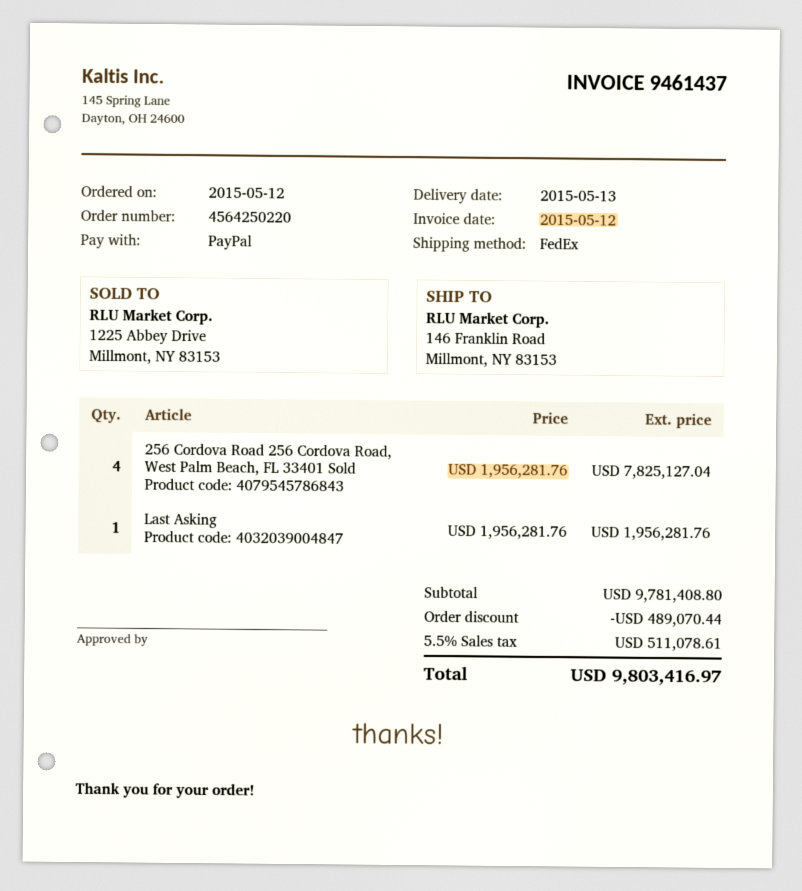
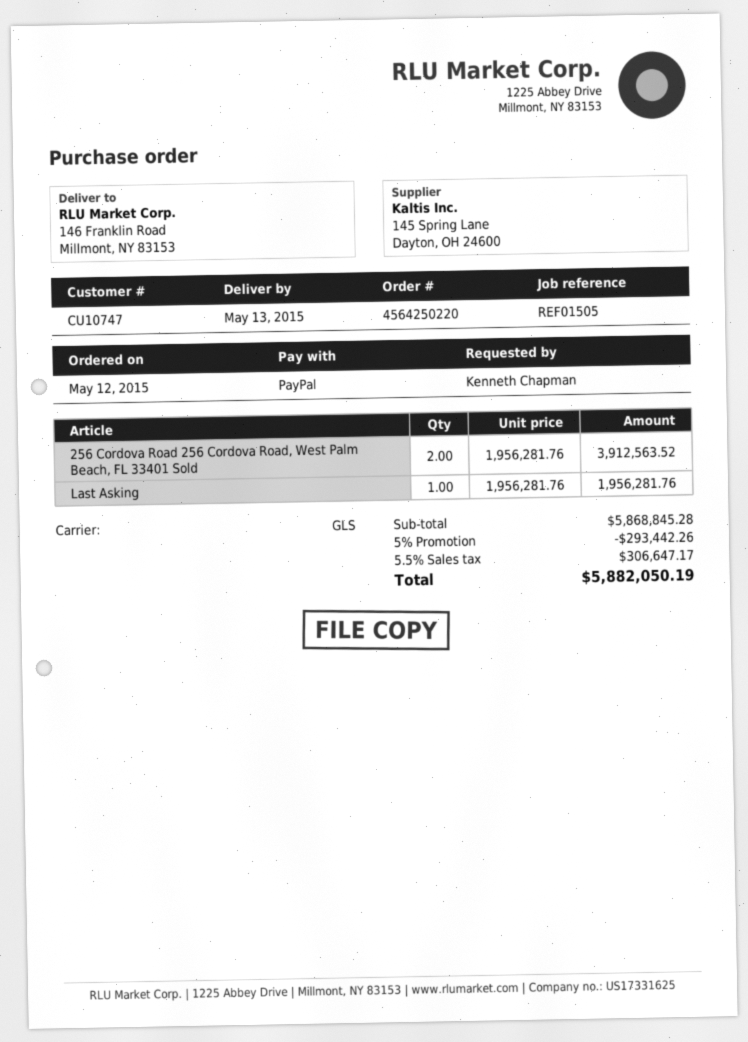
shipping method: FedEx -> GLS
256 Cordova Road 256 Cordova Road, West Palm Beach, FL 33401 Sold: 4 x 1956281.76 = 7825127.04 -> 2 x 1956281.76 = 3912563.52
subtotal: 9781408.80 -> 5868845.28
discount: 489070.44 -> 293442.26
tax: 5.5% = 511078.61 -> 5.5% = 306647.17
total: 9803416.97 -> 5882050.19

